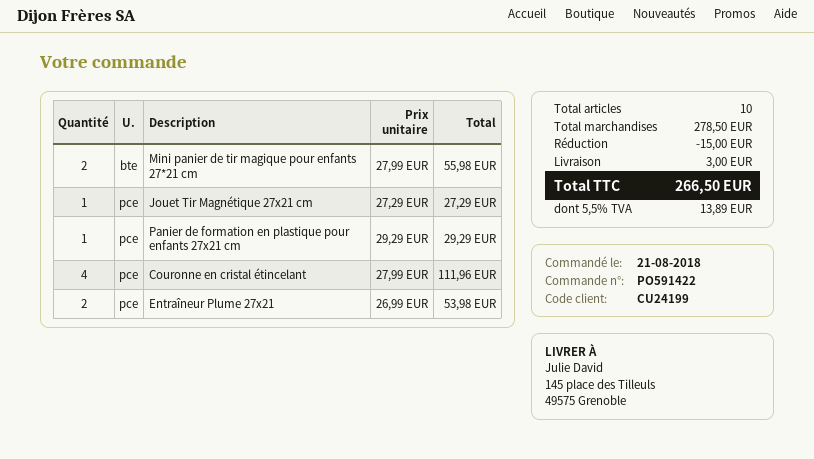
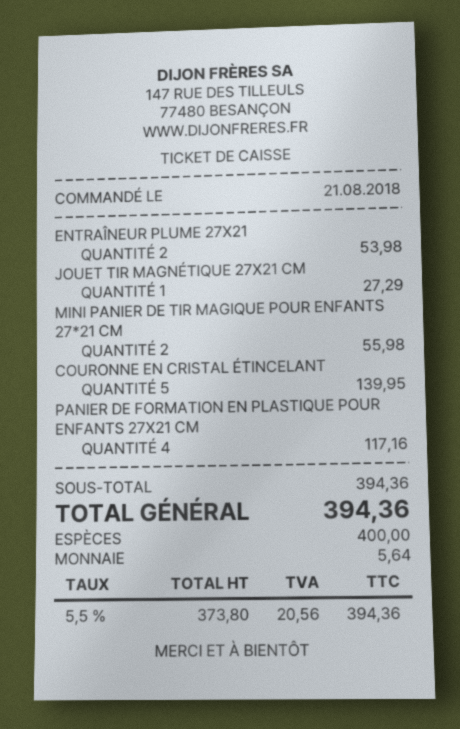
Panier de formation en plastique pour enfants 27x21 cm: 1 for 29.29 -> 4 for 117.16
Couronne en cristal étincelant: 4 for 111.96 -> 5 for 139.95
subtotal: 278.50 -> 394.36
discount: 15.00 -> none
shipping: 3.00 -> none
tax: 5.5% = 13.89 -> 5.5% = 20.56
total: 266.50 -> 394.36

